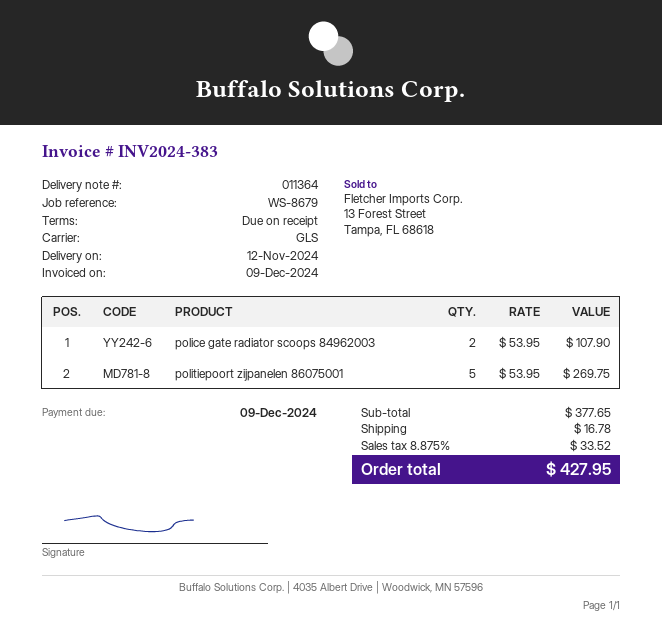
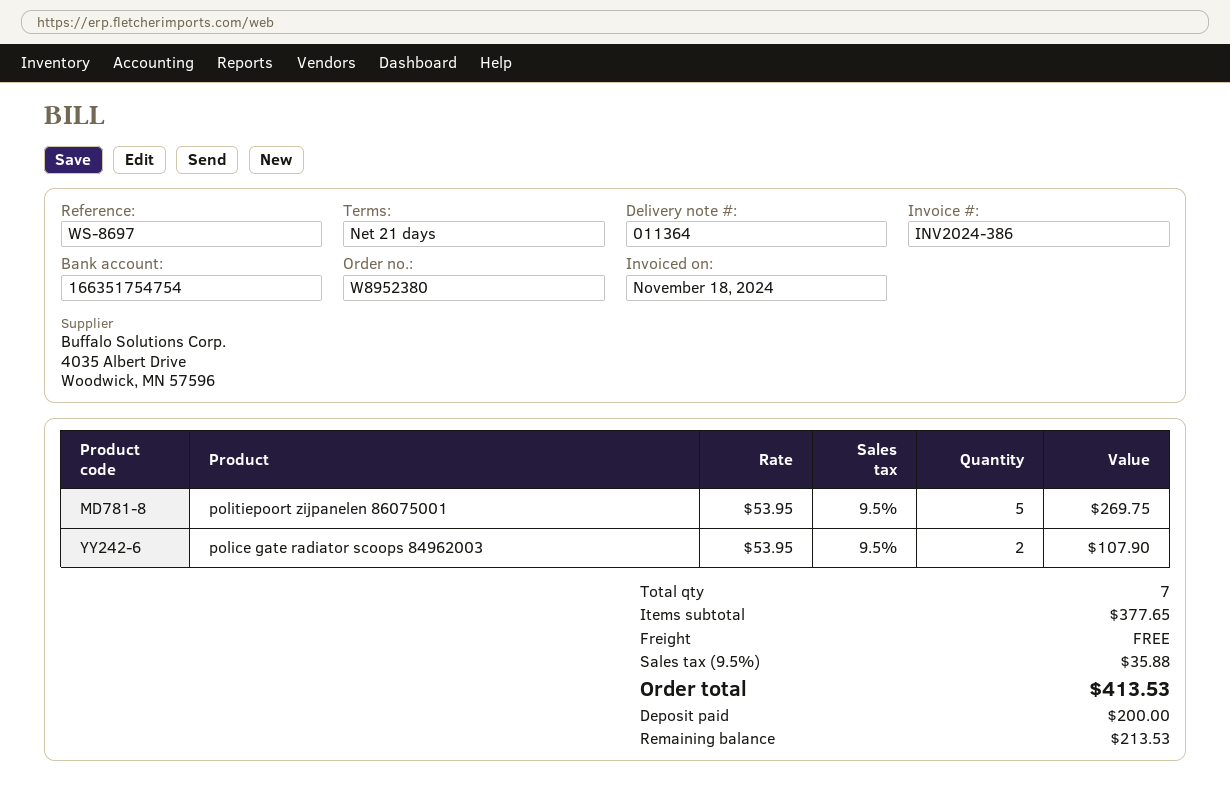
invoice number: INV2024-383 -> INV2024-386
invoice date: 2024-12-09 -> 2024-11-18
payment terms: on receipt -> 21 days
reference: WS-8679 -> WS-8697
shipping: 16.78 -> 0.00
tax: 8.875% = 33.52 -> 9.5% = 35.88
total: 427.95 -> 413.53

